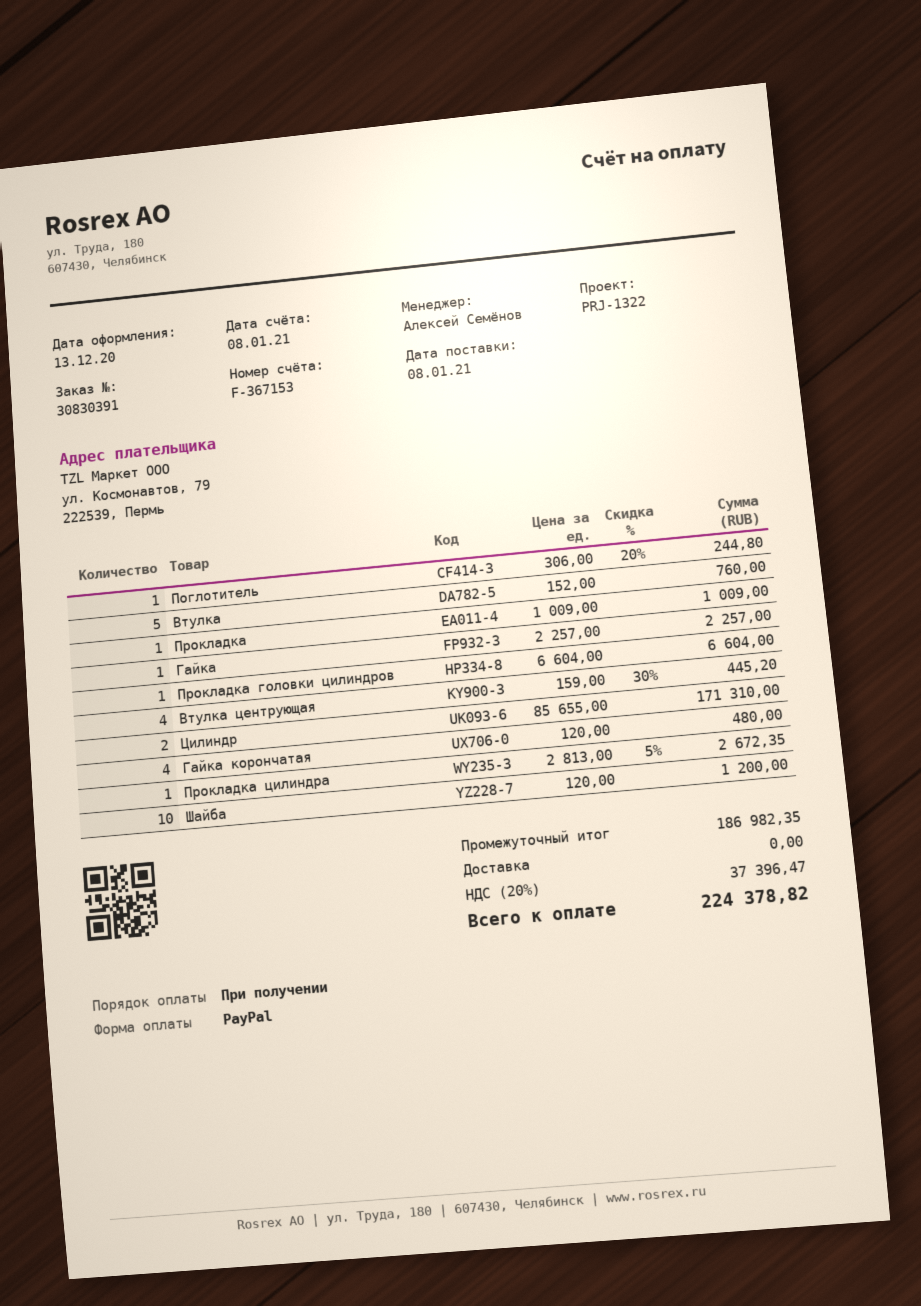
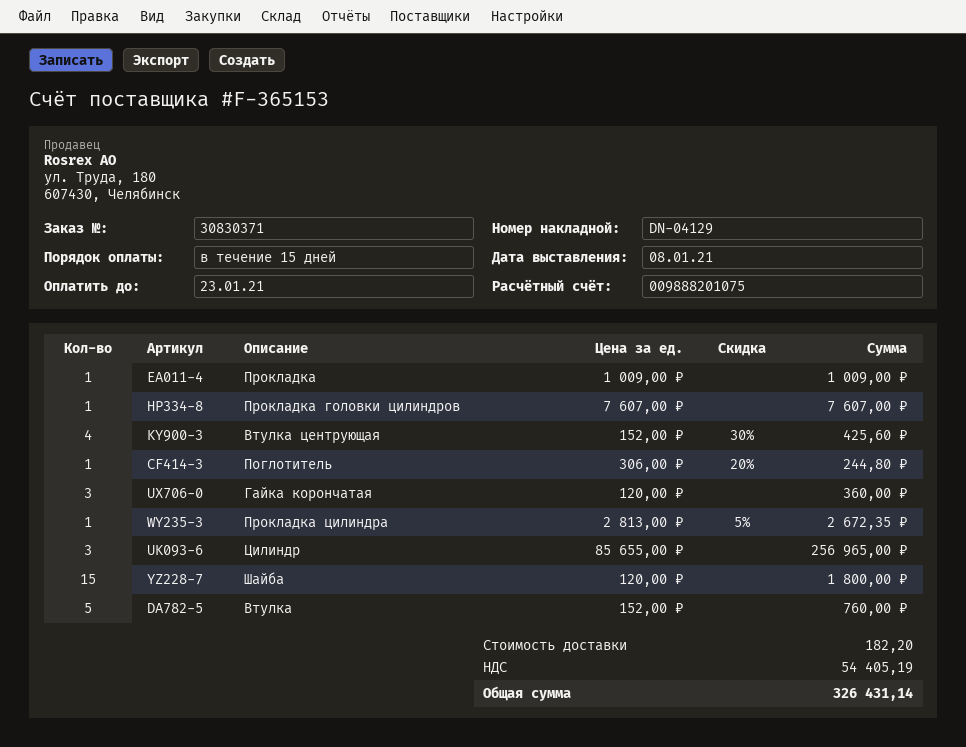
order number: 30830391 -> 30830371
invoice number: F-367153 -> F-365153
payment terms: on receipt -> 15 days
Гайка: 1 x 2257.00 = 2257.00 -> none
Прокладка головки цилиндров: 1 x 6604.00 = 6604.00 -> 1 x 7607.00 = 7607.00
Втулка центрующая: 4 x 159.00 - 30% = 445.20 -> 4 x 152.00 - 30% = 425.60
Цилиндр: 2 x 85655.00 = 171310.00 -> 3 x 85655.00 = 256965.00
Гайка корончатая: 4 x 120.00 = 480.00 -> 3 x 120.00 = 360.00
Шайба: 10 x 120.00 = 1200.00 -> 15 x 120.00 = 1800.00
shipping: 0.00 -> 182.20
tax: 37396.47 -> 54405.19
total: 224378.82 -> 326431.14

